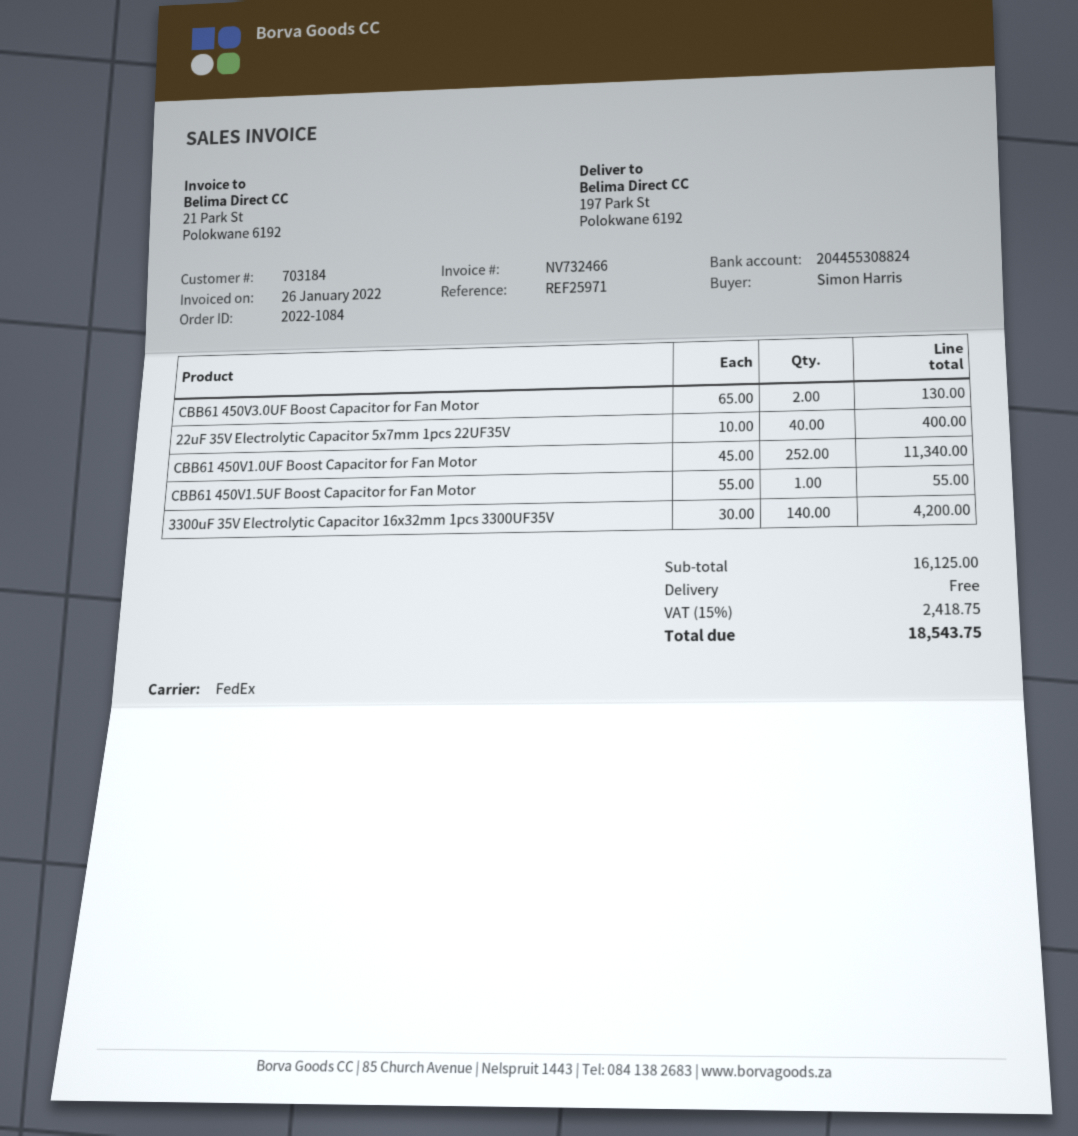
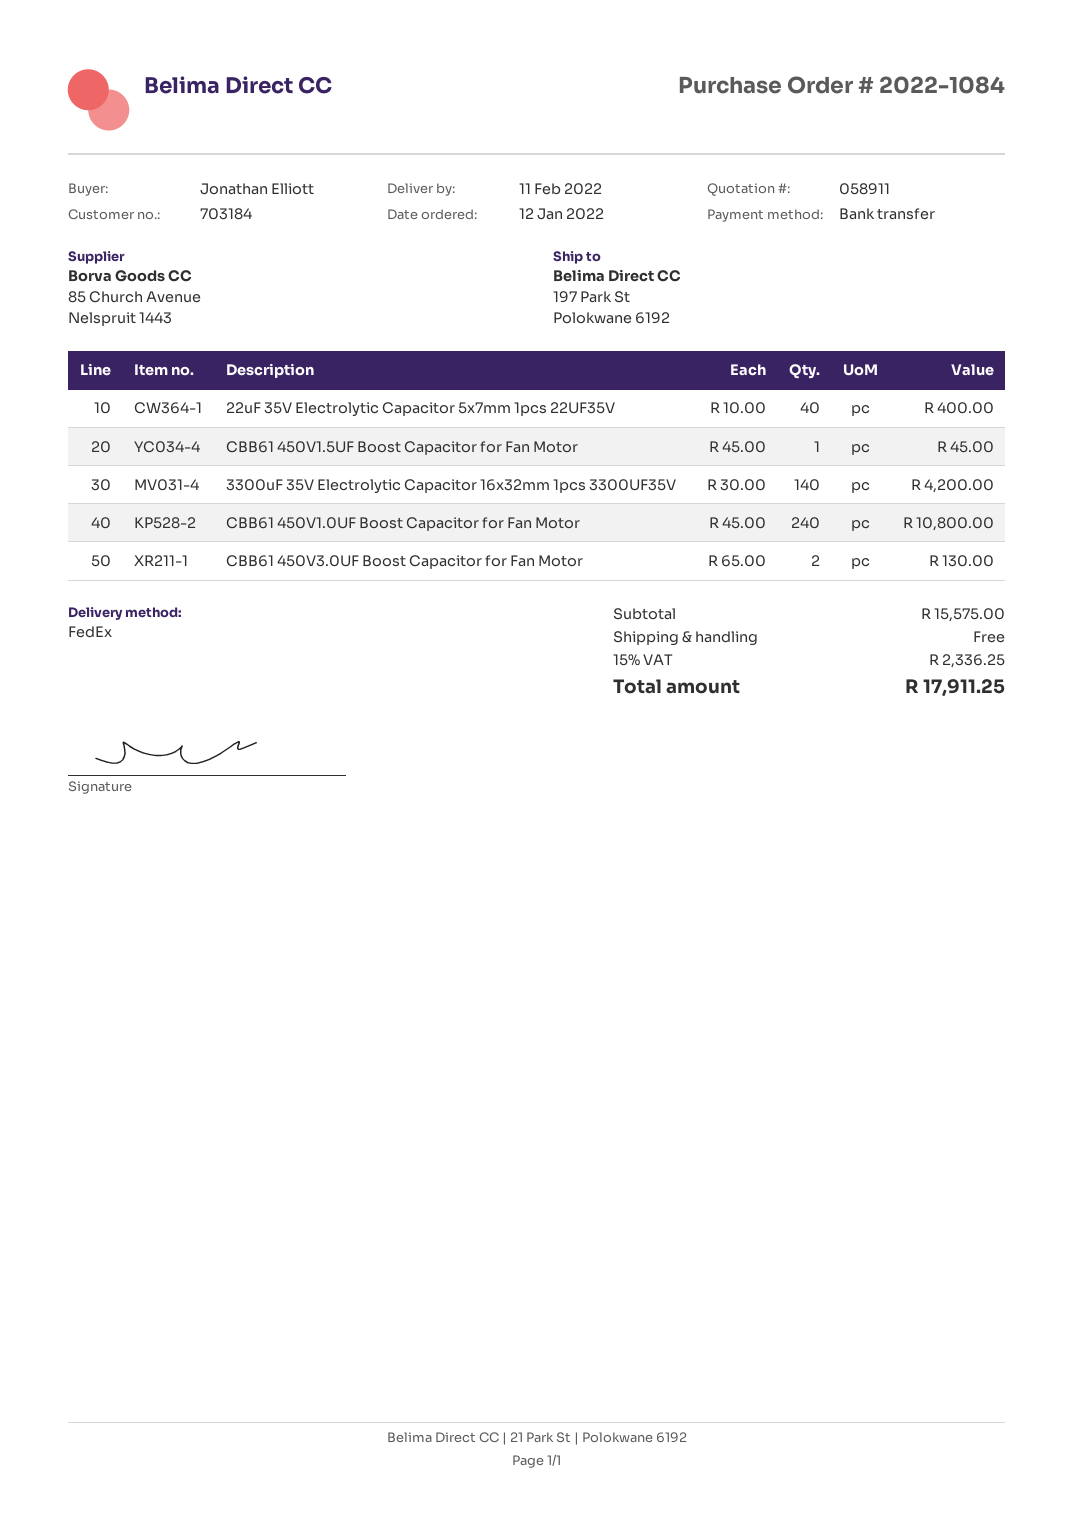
ordered by: Simon Harris -> Jonathan Elliott
CBB61 450V1.0UF Boost Capacitor for Fan Motor: 252 x 45.00 = 11340.00 -> 240 x 45.00 = 10800.00
CBB61 450V1.5UF Boost Capacitor for Fan Motor: 1 x 55.00 = 55.00 -> 1 x 45.00 = 45.00
subtotal: 16125.00 -> 15575.00
tax: 15% = 2418.75 -> 15% = 2336.25
total: 18543.75 -> 17911.25

